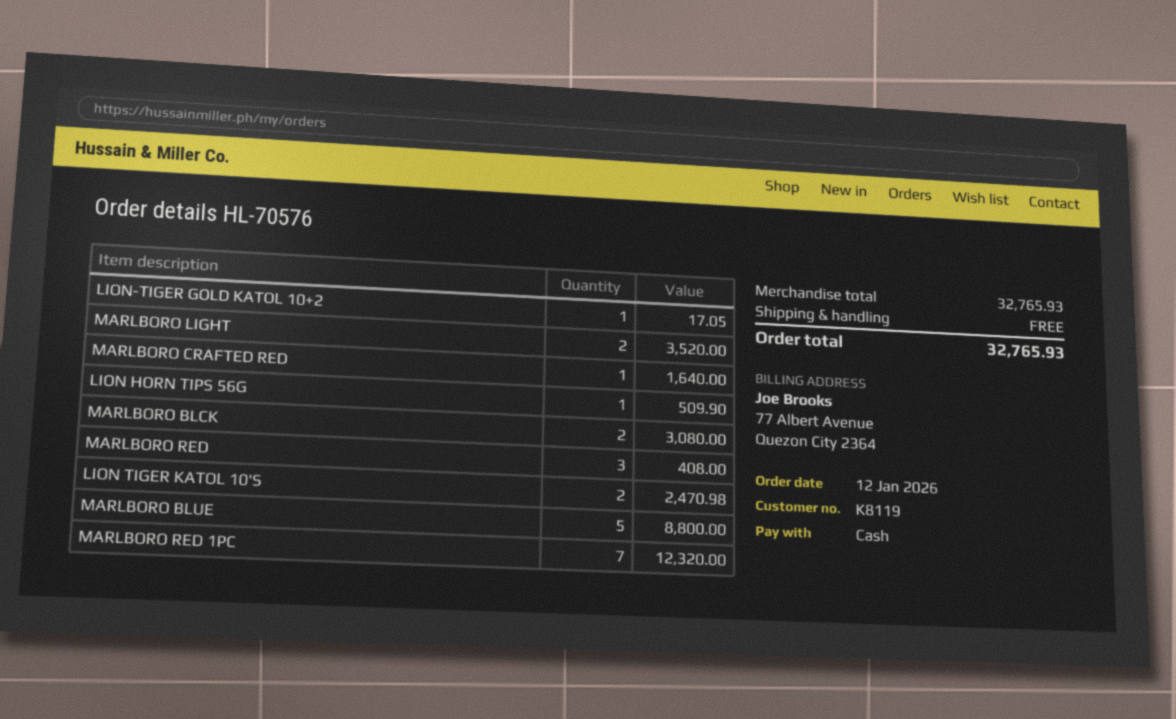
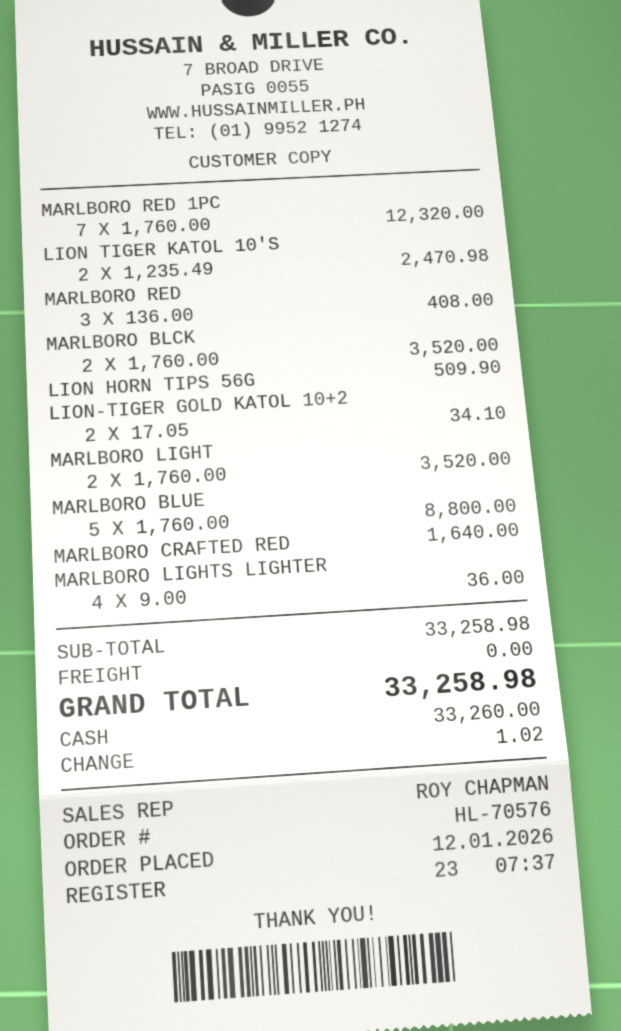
LION-TIGER GOLD KATOL 10+2: 1 for 17.05 -> 2 for 34.10
MARLBORO BLCK: 2 for 3080.00 -> 2 for 3520.00
MARLBORO LIGHTS LIGHTER: none -> 4 for 36.00
subtotal: 32765.93 -> 33258.98
total: 32765.93 -> 33258.98

